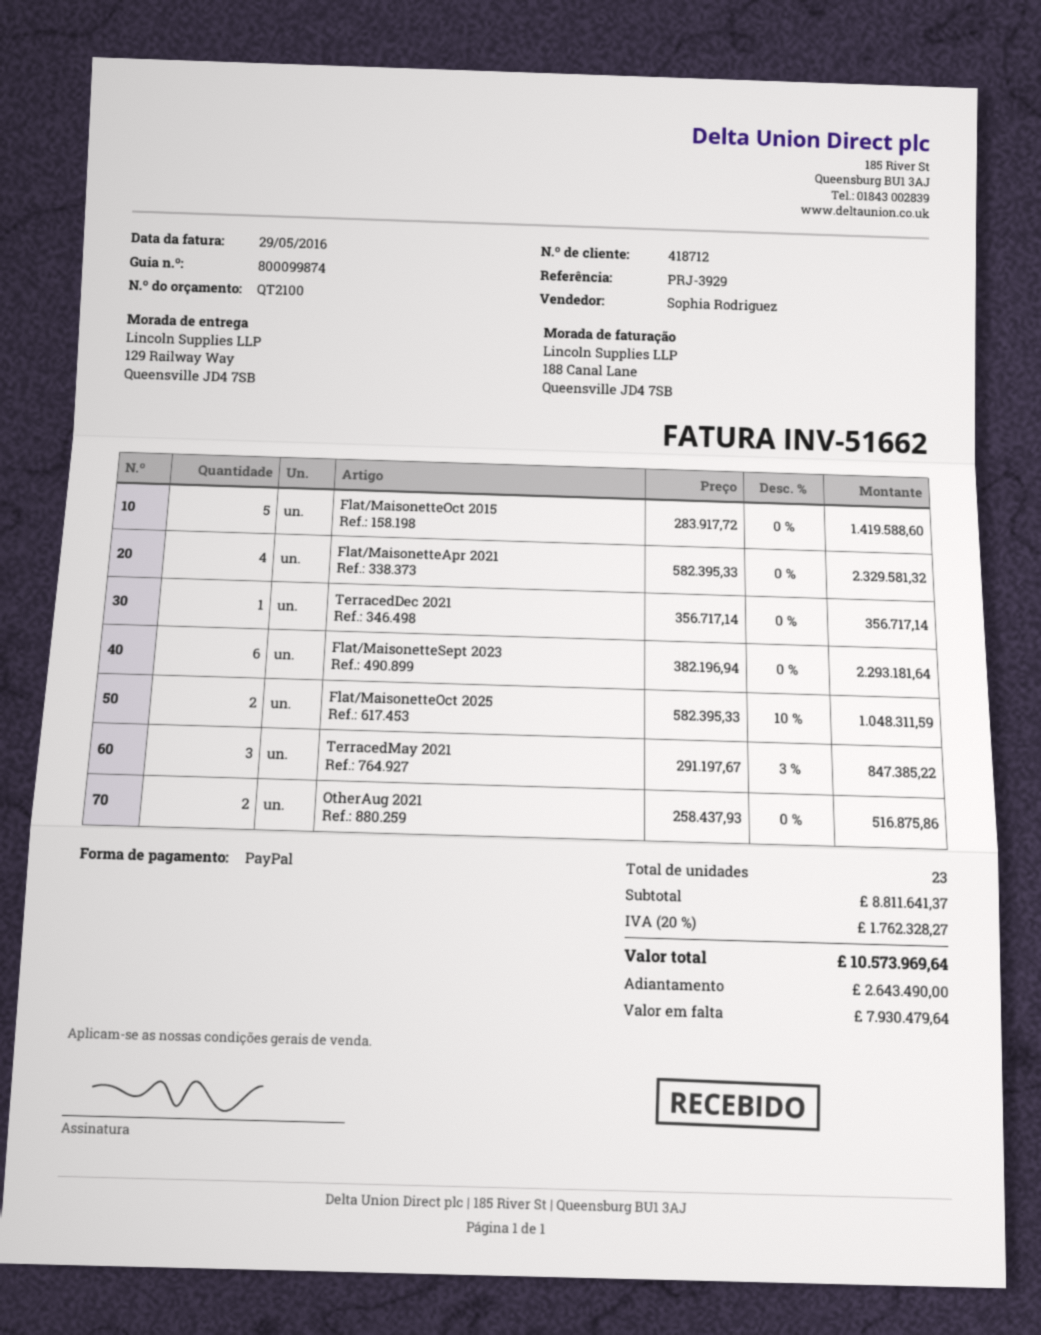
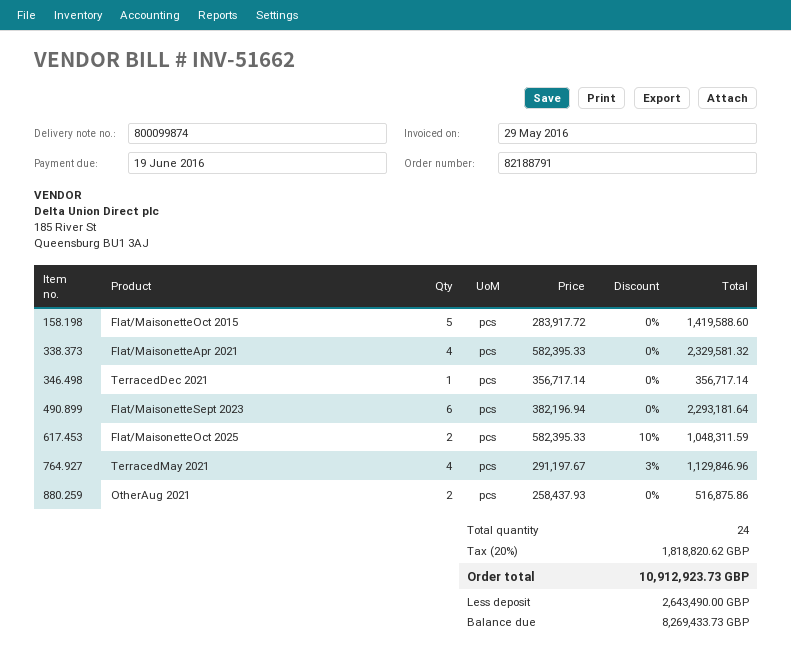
TerracedMay 2021: 3 x 291197.67 - 3% = 847385.22 -> 4 x 291197.67 - 3% = 1129846.96
total quantity: 23 -> 24
tax: 20% = 1762328.27 -> 20% = 1818820.62
total: 10573969.64 -> 10912923.73
balance: 7930479.64 -> 8269433.73

